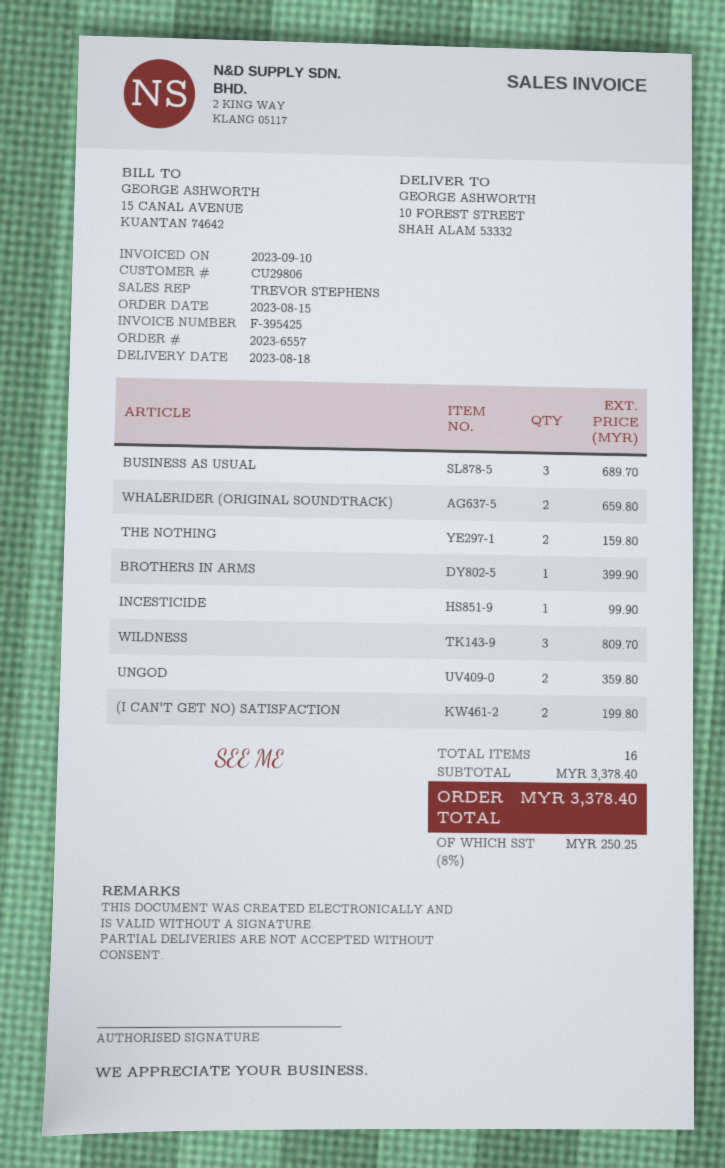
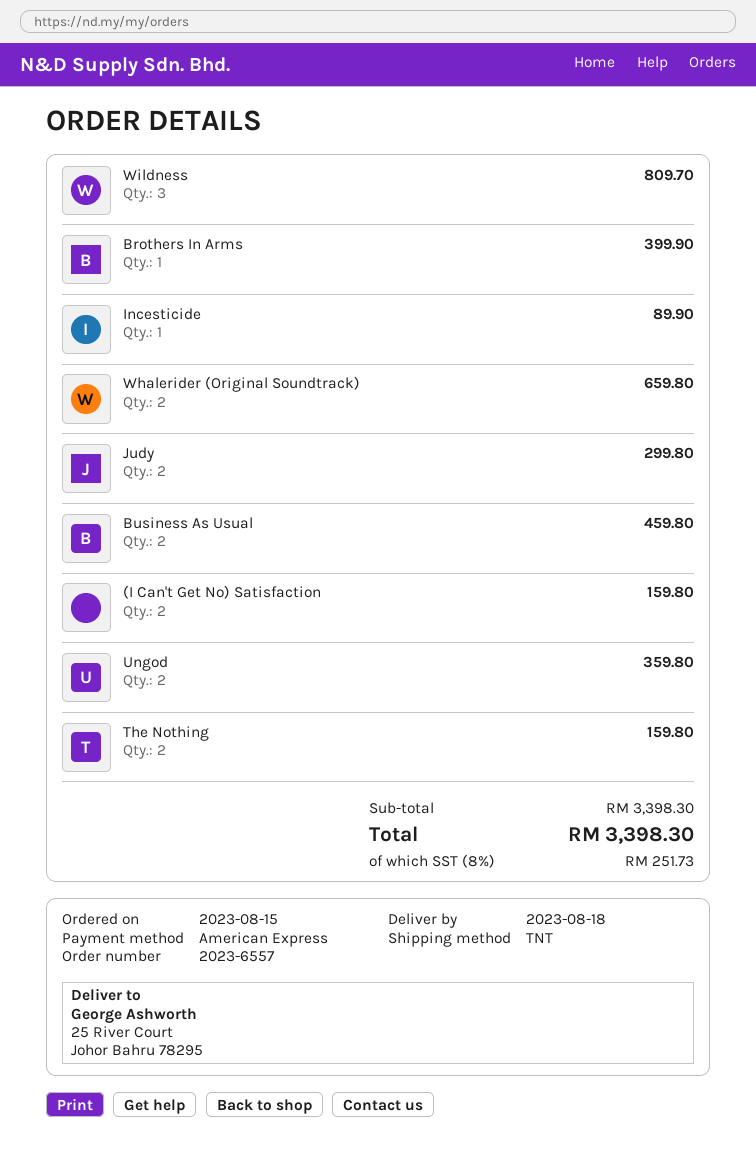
ship to: 10 FOREST STREET, SHAH ALAM 53332 -> 25 River Court, Johor Bahru 78295
BUSINESS AS USUAL: 3 for 689.70 -> 2 for 459.80
INCESTICIDE: 1 for 99.90 -> 1 for 89.90
(I CAN'T GET NO) SATISFACTION: 2 for 199.80 -> 2 for 159.80
Judy: none -> 2 for 299.80
subtotal: 3378.40 -> 3398.30
tax: 8% = 250.25 -> 8% = 251.73
total: 3378.40 -> 3398.30

